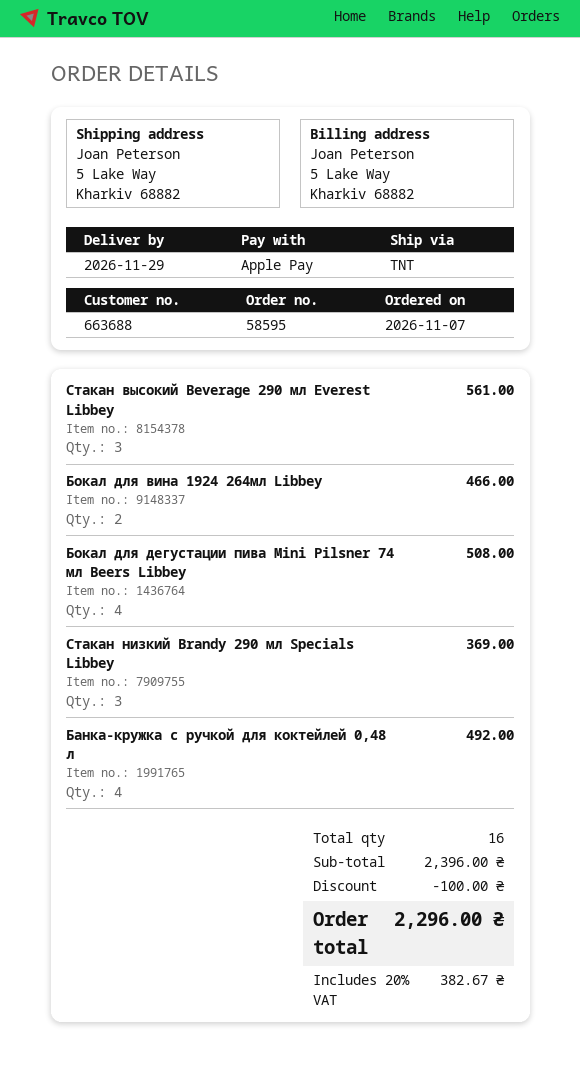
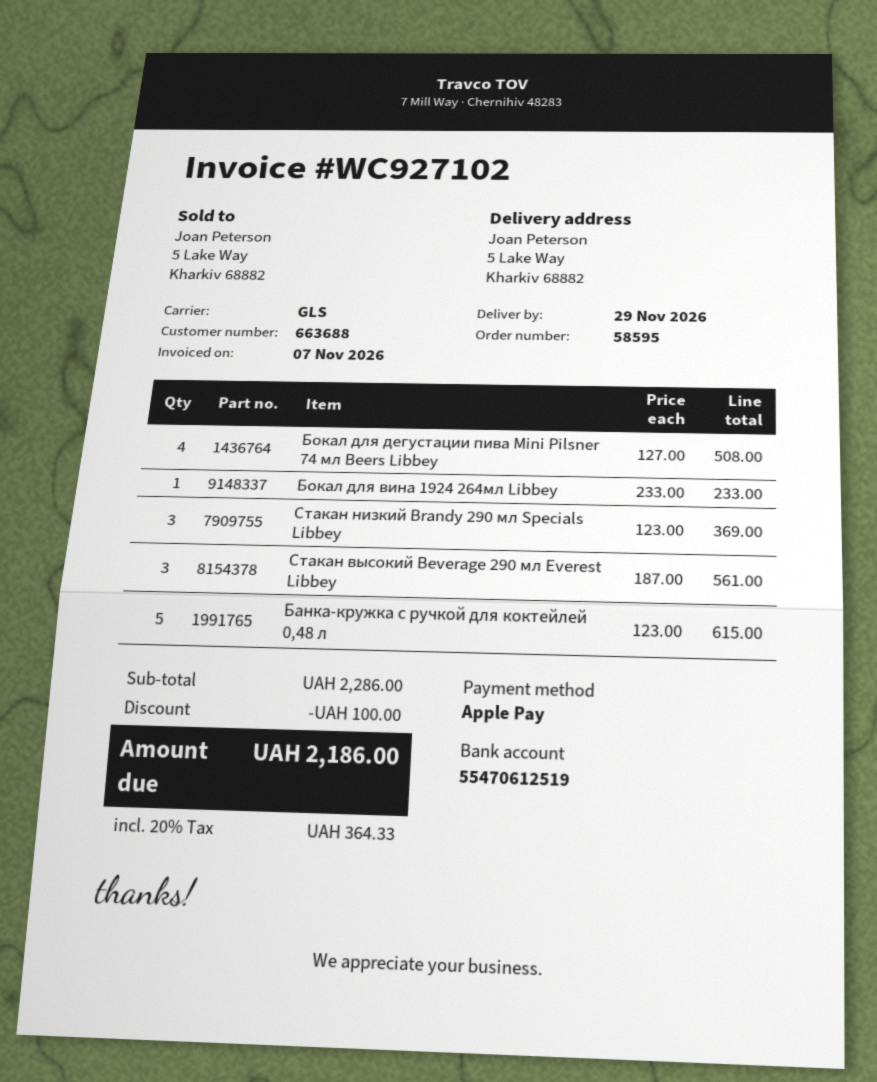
shipping method: TNT -> GLS
Бокал для вина 1924 264мл Libbey: 2 for 466.00 -> 1 for 233.00
Банка-кружка c ручкой для коктейлей 0,48 л: 4 for 492.00 -> 5 for 615.00
subtotal: 2396.00 -> 2286.00
tax: 20% = 382.67 -> 20% = 364.33
total: 2296.00 -> 2186.00

